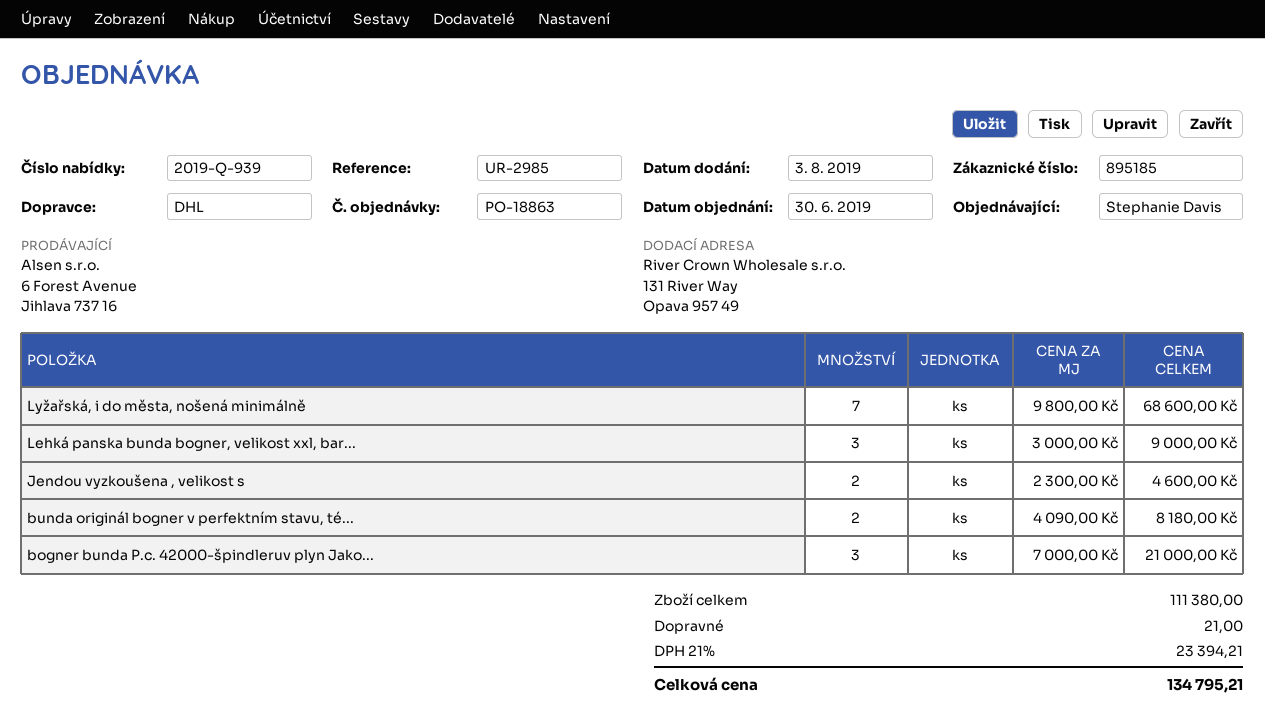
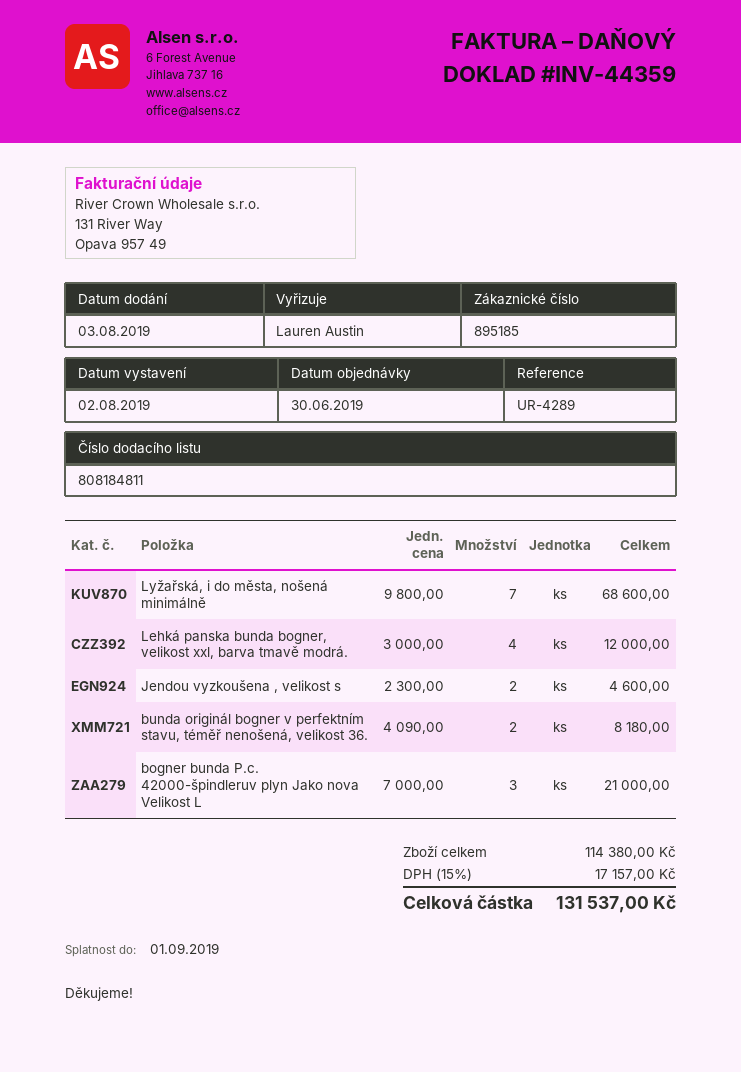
reference: UR-2985 -> UR-4289
Lehká panska bunda bogner, velikost xxl, bar...: 3 x 3000.00 = 9000.00 -> 4 x 3000.00 = 12000.00
subtotal: 111380.00 -> 114380.00
shipping: 21.00 -> none
tax: 21% = 23394.21 -> 15% = 17157.00
total: 134795.21 -> 131537.00

